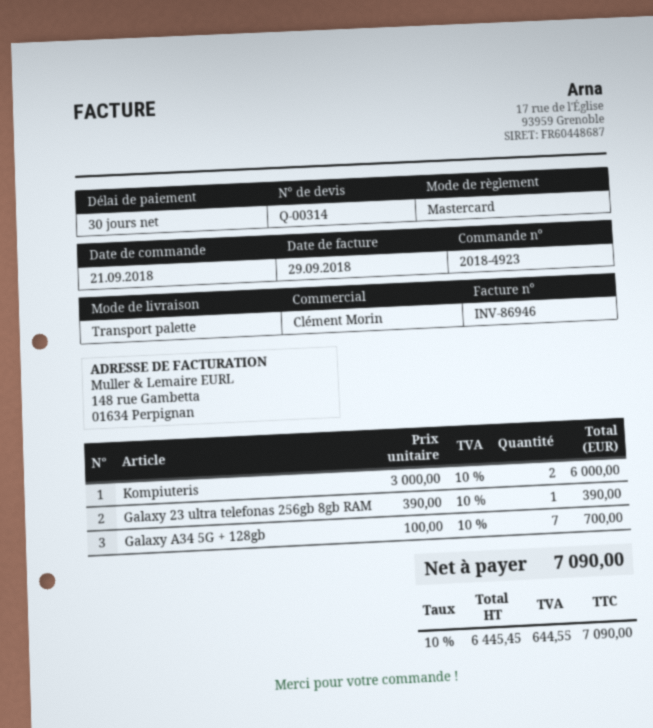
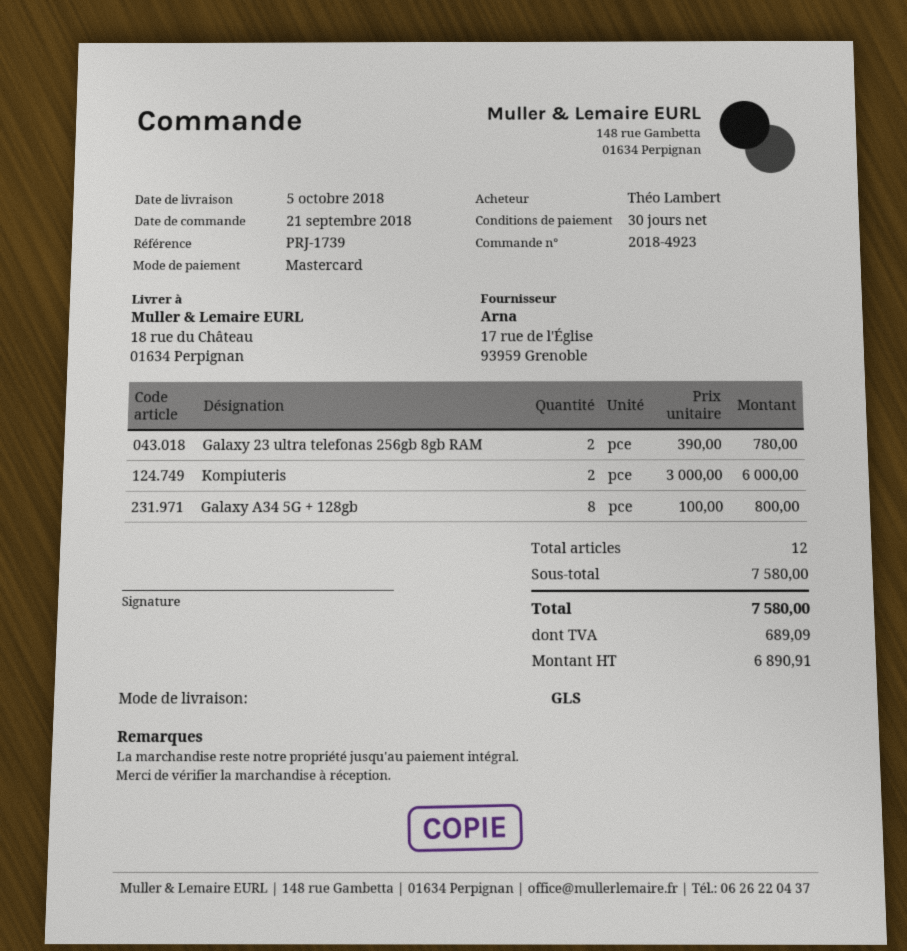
shipping method: pallet freight -> GLS
Galaxy 23 ultra telefonas 256gb 8gb RAM: 1 x 390.00 = 390.00 -> 2 x 390.00 = 780.00
Galaxy A34 5G + 128gb: 7 x 100.00 = 700.00 -> 8 x 100.00 = 800.00
net: 6445.45 -> 6890.91
tax: 644.55 -> 689.09
total: 7090.00 -> 7580.00

